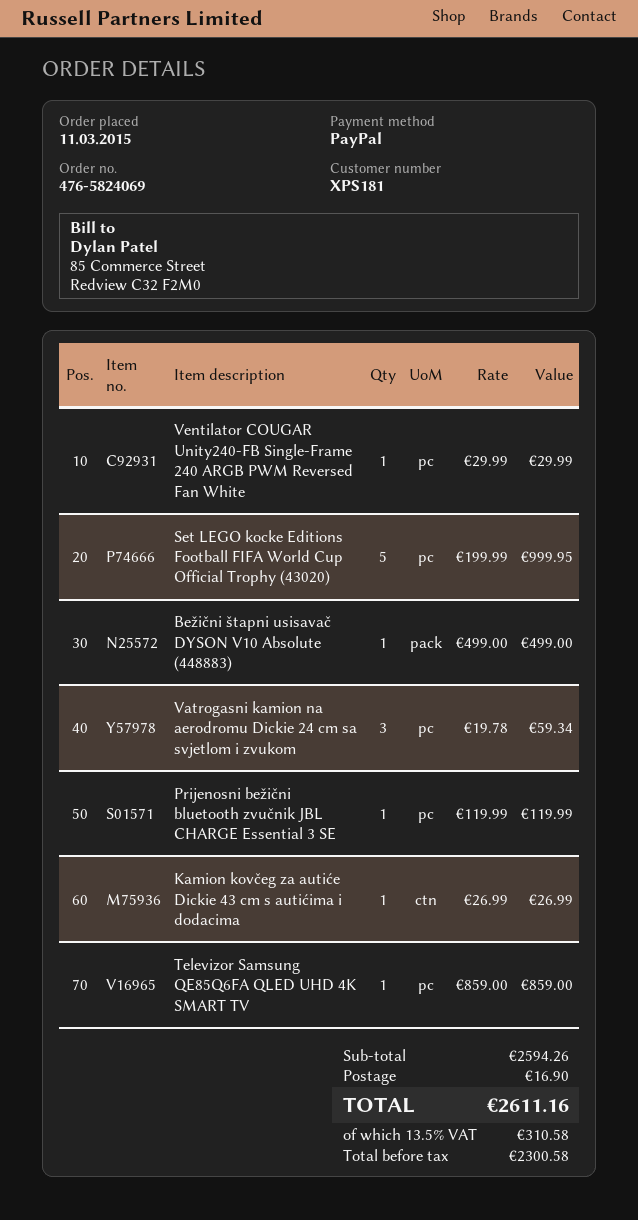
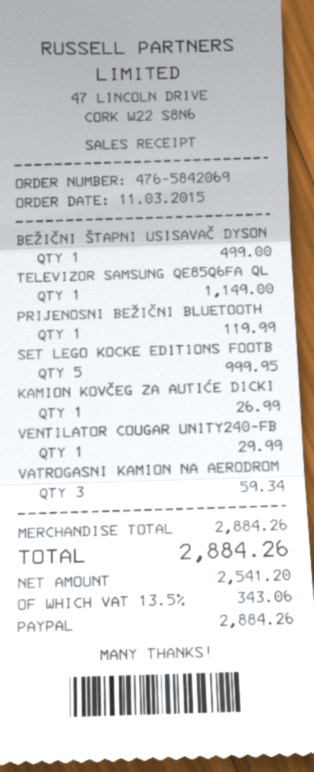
order number: 476-5824069 -> 476-5842069
Televizor Samsung QE85Q6FA QLED UHD 4K SMART TV: 1 for 859.00 -> 1 for 1149.00
subtotal: 2594.26 -> 2884.26
shipping: 16.90 -> none
net: 2300.58 -> 2541.20
tax: 13.5% = 310.58 -> 13.5% = 343.06
total: 2611.16 -> 2884.26

